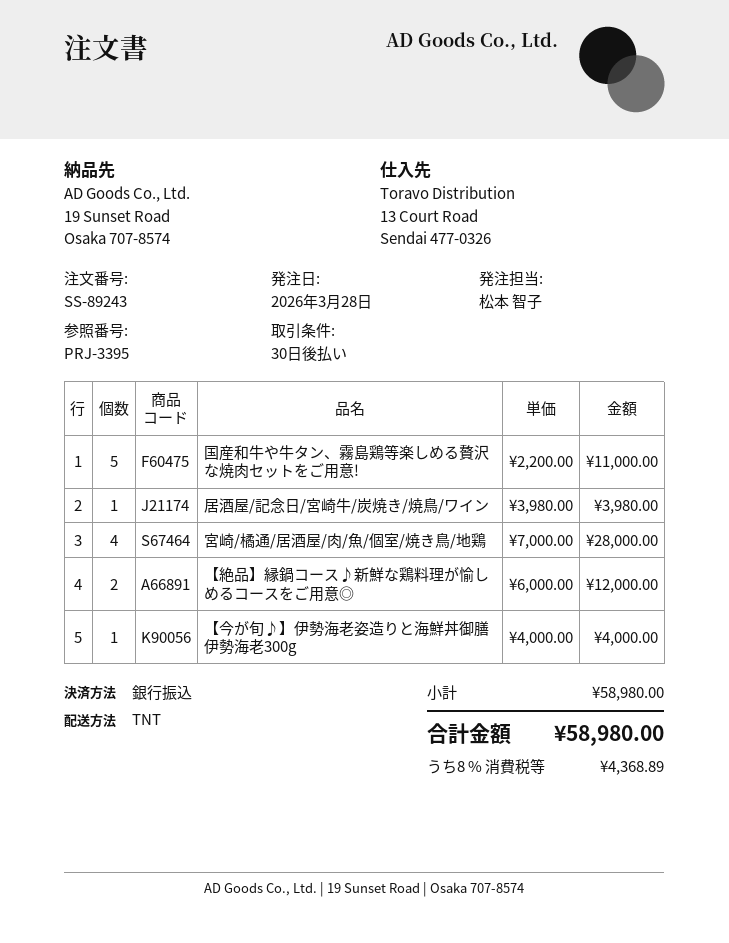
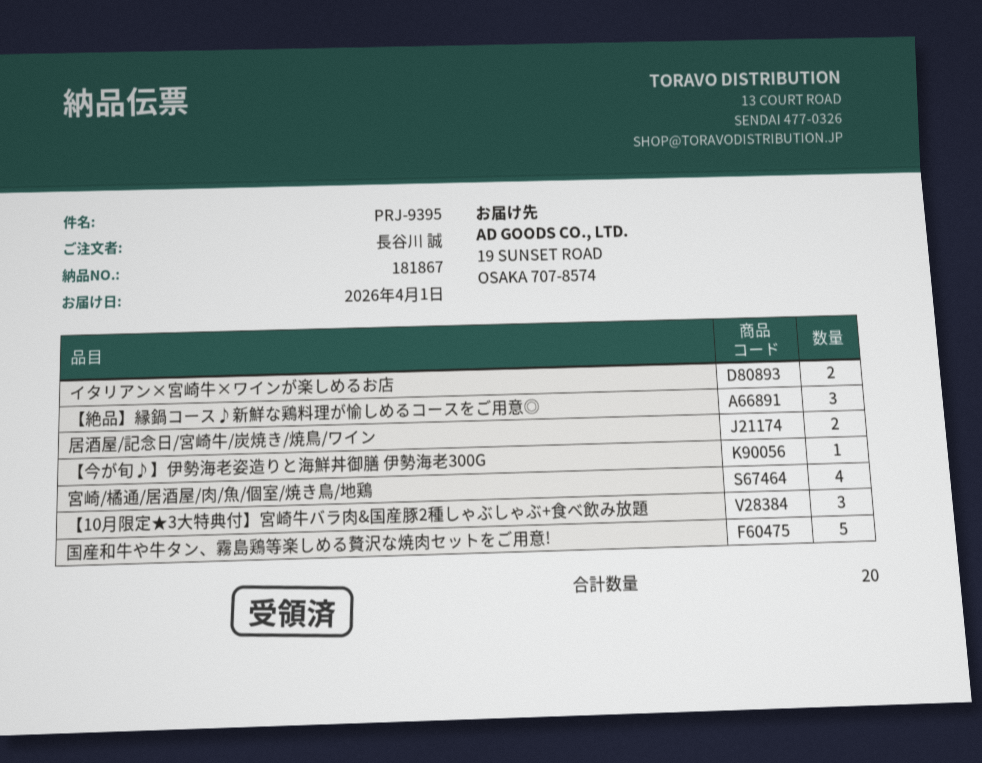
reference: PRJ-3395 -> PRJ-9395
ordered by: 松本 智子 -> 長谷川 誠
居酒屋/記念日/宮崎牛/炭焼き/焼鳥/ワイン: 1 -> 2
【絶品】縁鍋コース♪新鮮な鶏料理が愉しめるコースをご用意◎: 2 -> 3
イタリアン×宮崎牛×ワインが楽しめるお店: none -> 2
【10月限定★3大特典付】宮崎牛バラ肉&国産豚2種しゃぶしゃぶ+食べ飲み放題: none -> 3

